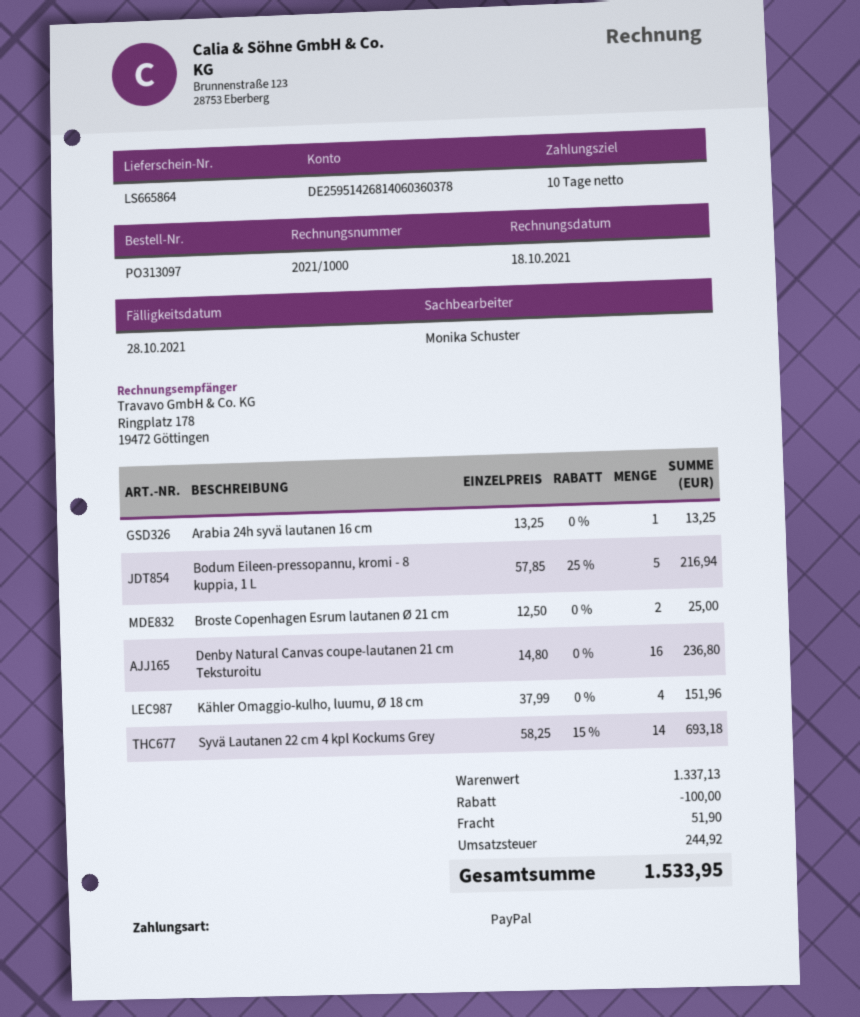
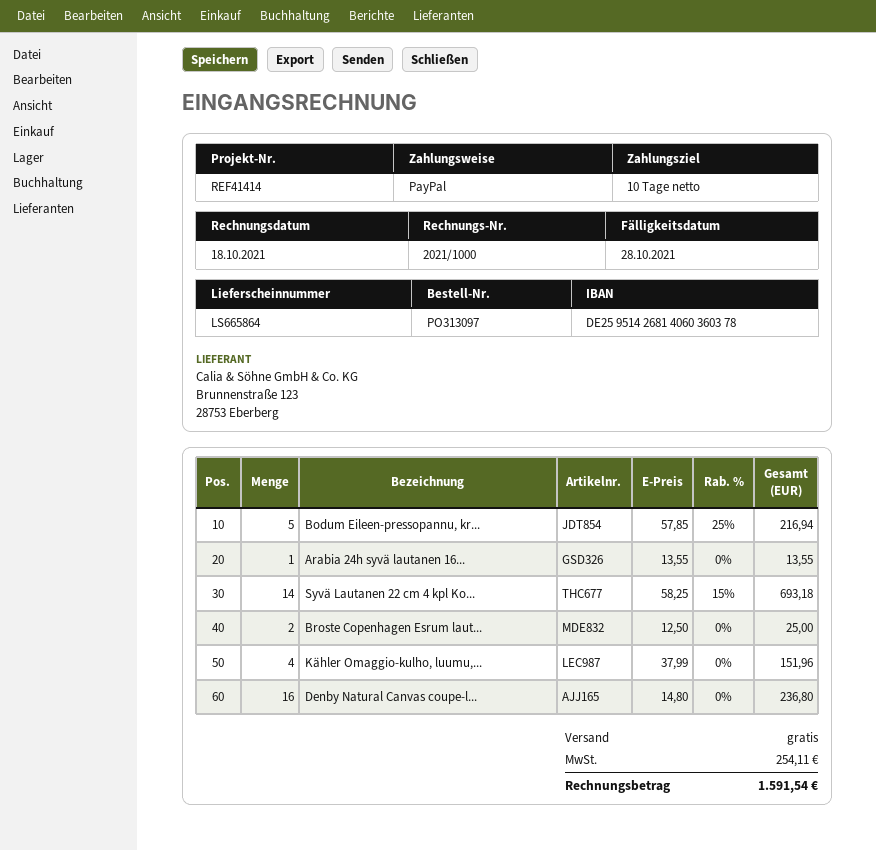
Arabia 24h syvä lautanen 16 cm: 1 x 13.25 = 13.25 -> 1 x 13.55 = 13.55
discount: 100.00 -> none
shipping: 51.90 -> 0.00
tax: 244.92 -> 254.11
total: 1533.95 -> 1591.54

